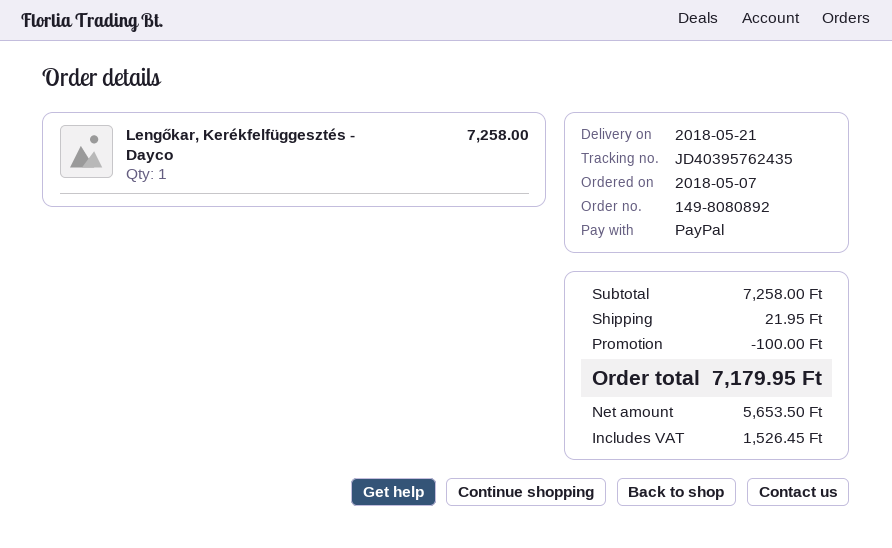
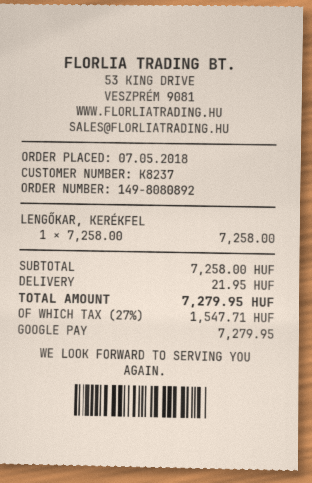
payment method: PayPal -> Google Pay
discount: 100.00 -> none
tax: 1526.45 -> 1547.71
total: 7179.95 -> 7279.95

